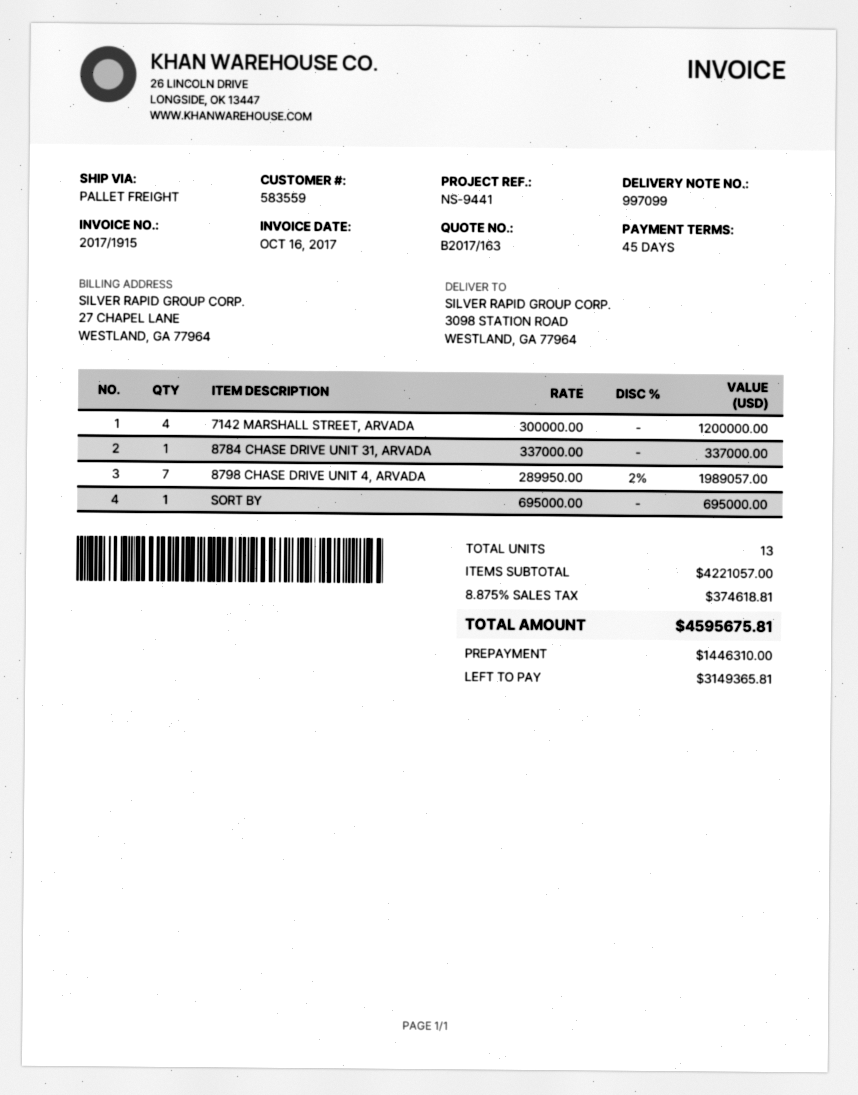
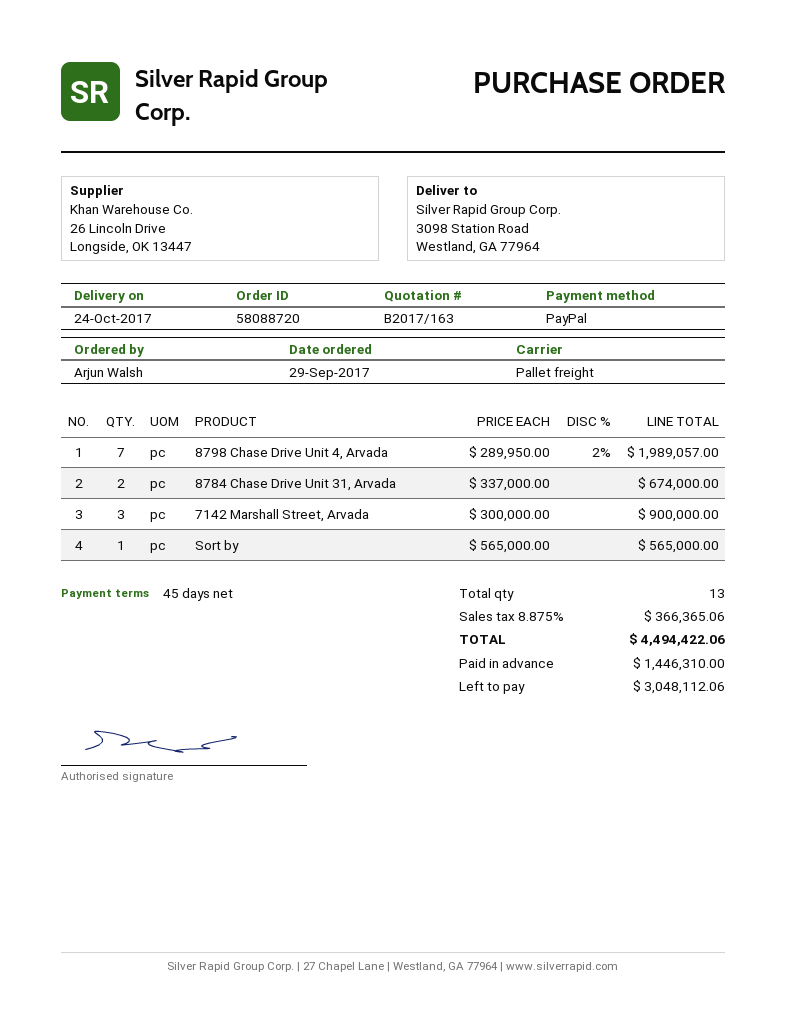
7142 MARSHALL STREET, ARVADA: 4 x 300000.00 = 1200000.00 -> 3 x 300000.00 = 900000.00
8784 CHASE DRIVE UNIT 31, ARVADA: 1 x 337000.00 = 337000.00 -> 2 x 337000.00 = 674000.00
SORT BY: 1 x 695000.00 = 695000.00 -> 1 x 565000.00 = 565000.00
tax: 8.875% = 374618.81 -> 8.875% = 366365.06
total: 4595675.81 -> 4494422.06
balance: 3149365.81 -> 3048112.06

